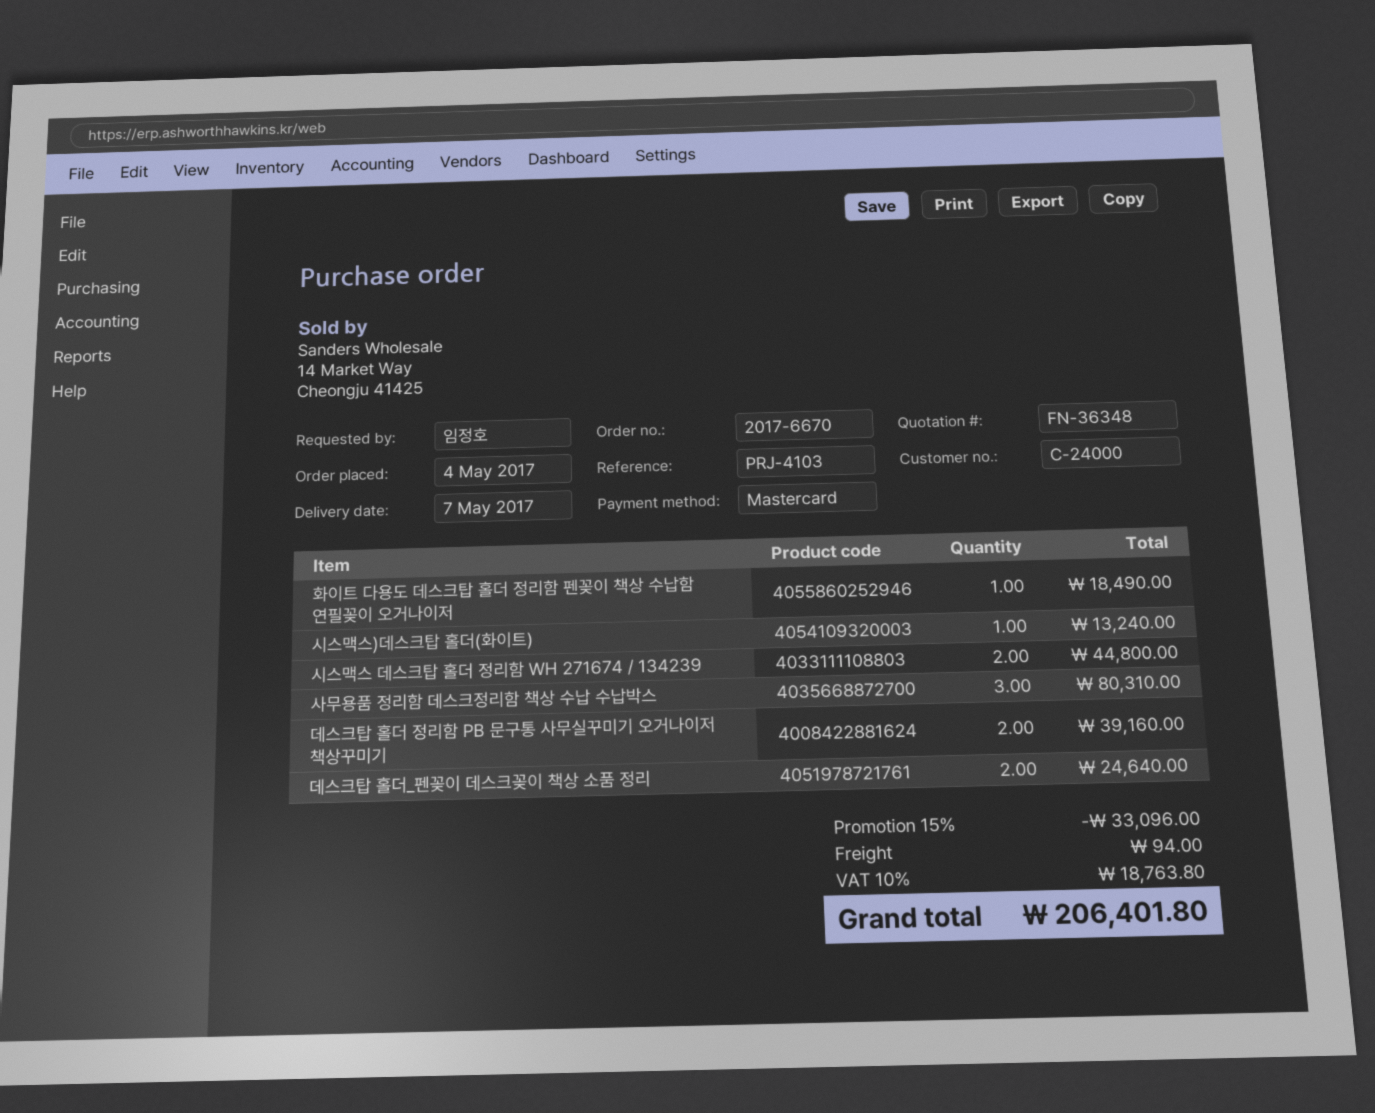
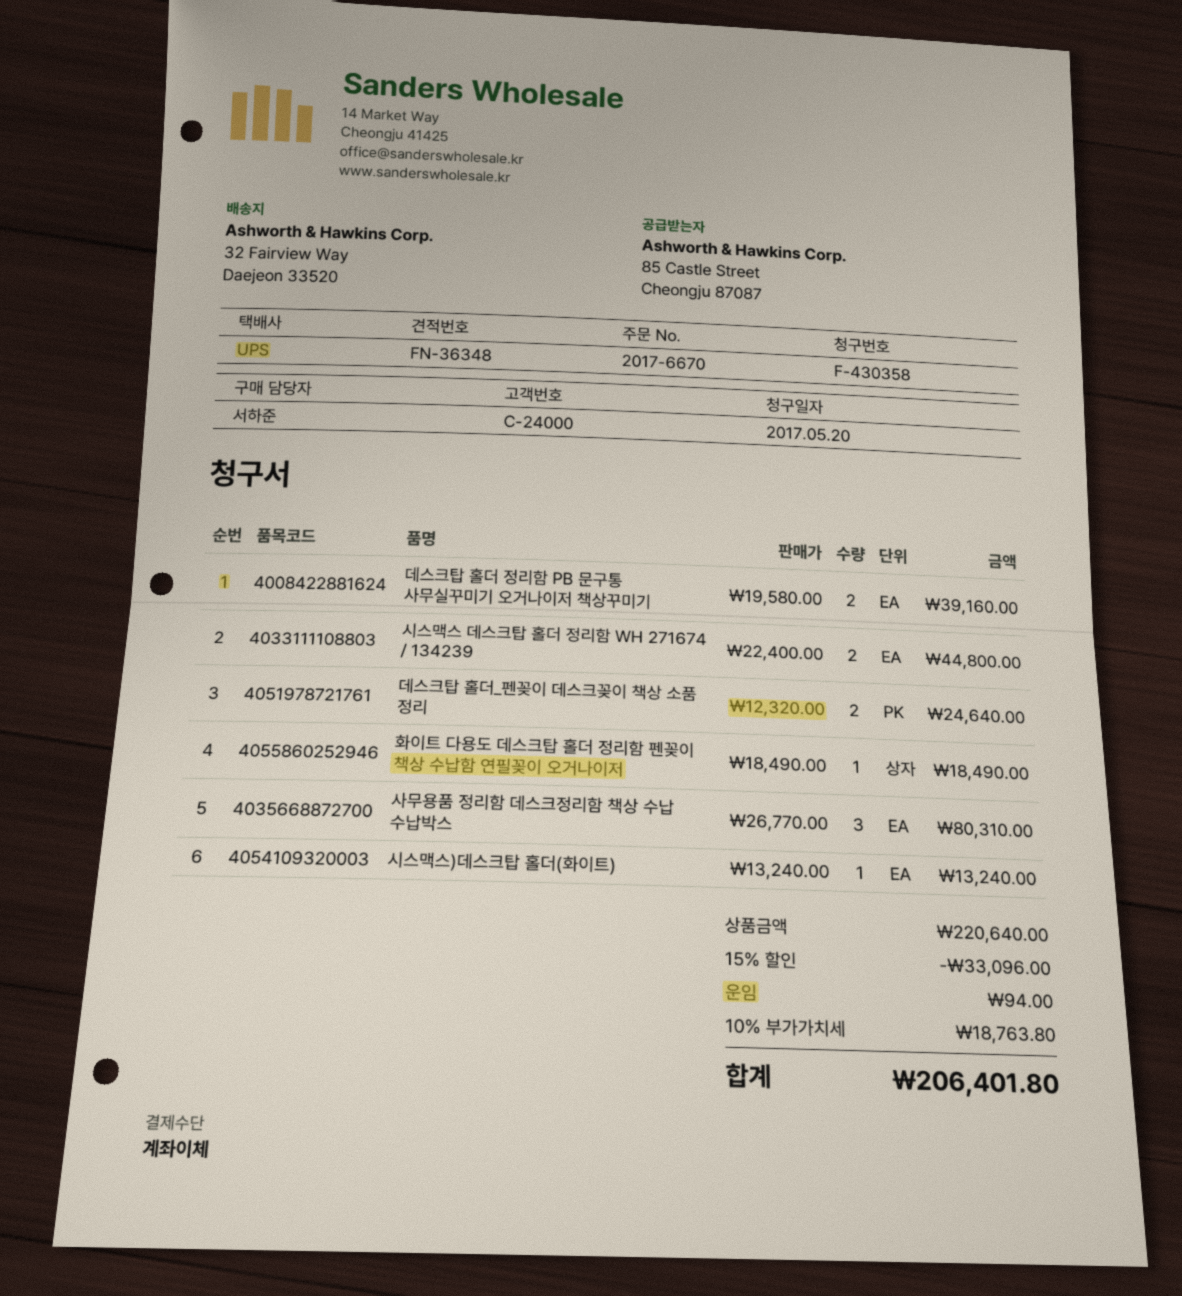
ordered by: 임정호 -> 서하준
payment method: Mastercard -> bank transfer

